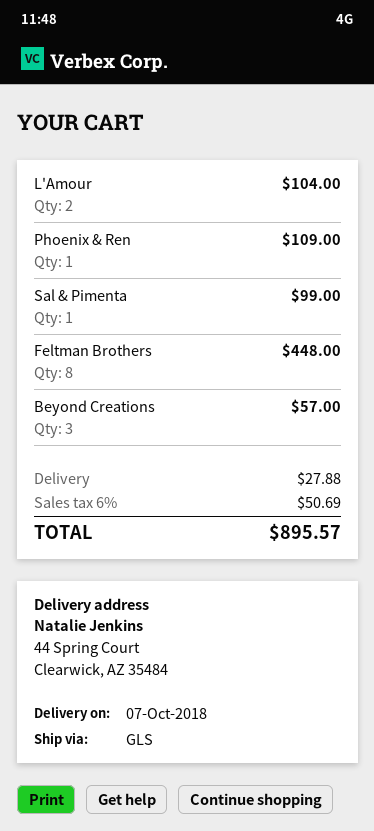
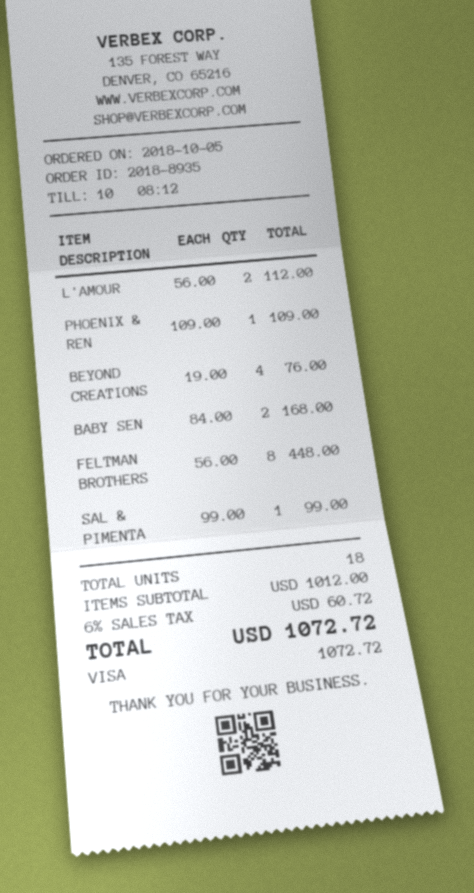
L'Amour: 2 for 104.00 -> 2 for 112.00
Beyond Creations: 3 for 57.00 -> 4 for 76.00
BABY SEN: none -> 2 for 168.00
shipping: 27.88 -> none
tax: 6% = 50.69 -> 6% = 60.72
total: 895.57 -> 1072.72

